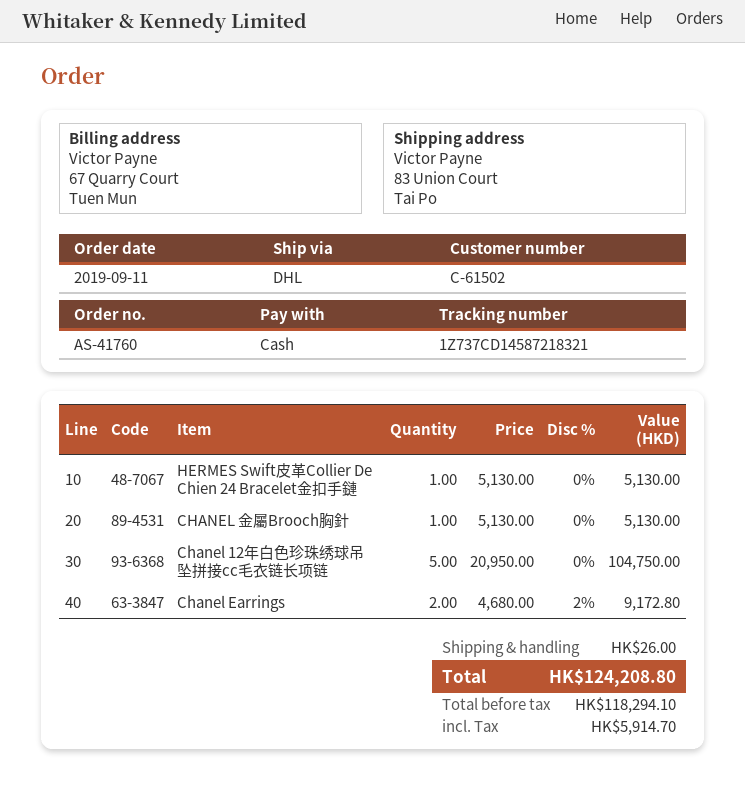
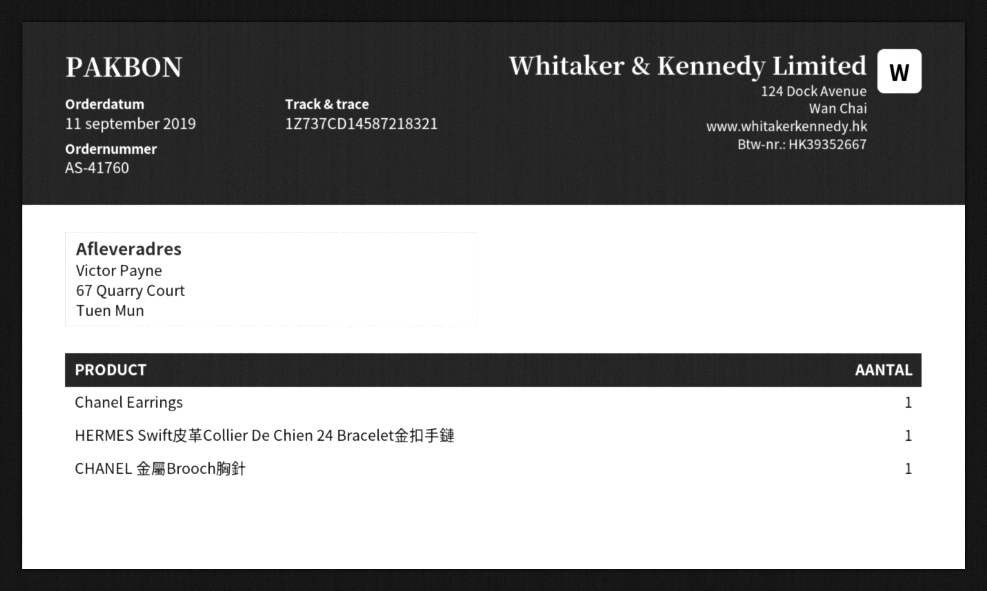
ship to: 83 Union Court, Tai Po -> 67 Quarry Court, Tuen Mun
Chanel 12年白色珍珠绣球吊坠拼接cc毛衣链长项链: 5 -> none
Chanel Earrings: 2 -> 1

